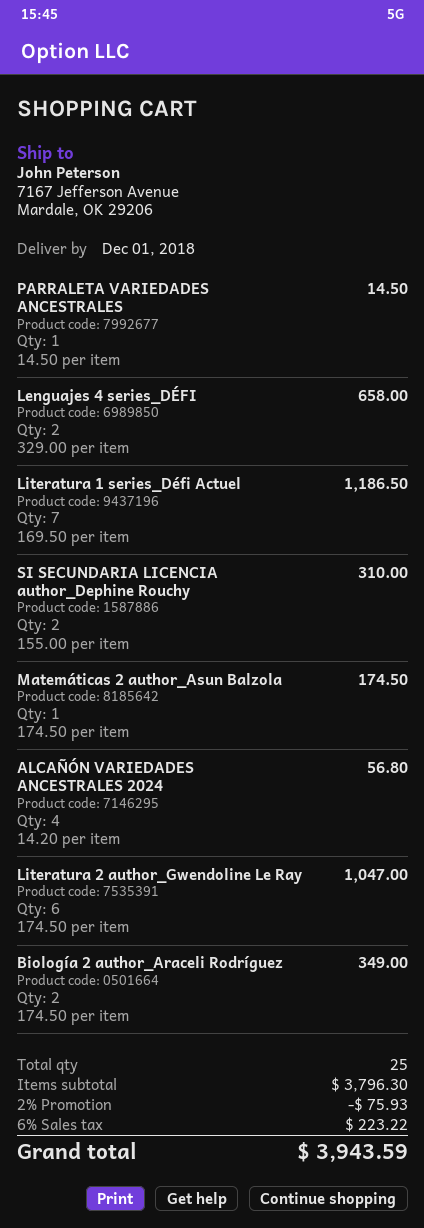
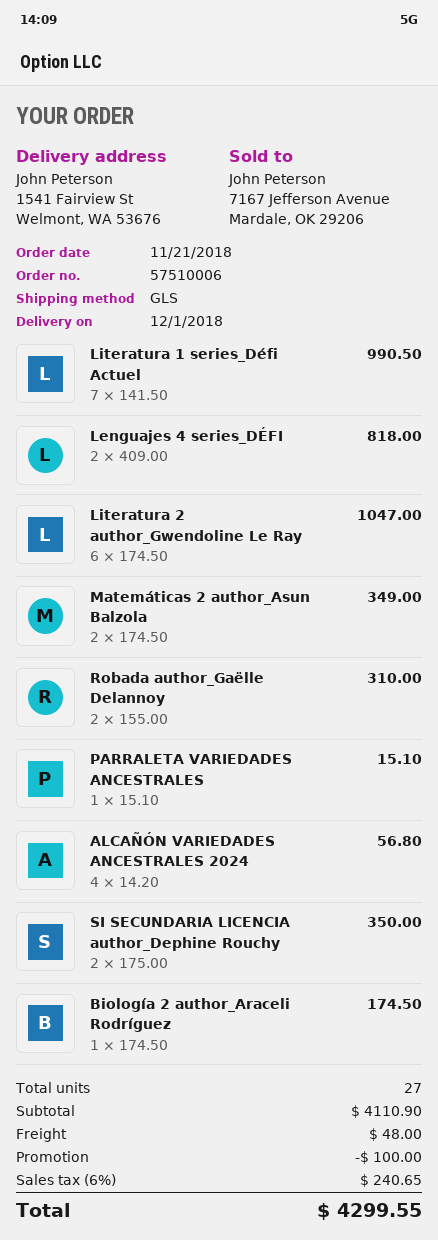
ship to: 7167 Jefferson Avenue, Mardale, OK 29206 -> 1541 Fairview St, Welmont, WA 53676
PARRALETA VARIEDADES ANCESTRALES: 1 x 14.50 = 14.50 -> 1 x 15.10 = 15.10
Lenguajes 4 series_DÉFI: 2 x 329.00 = 658.00 -> 2 x 409.00 = 818.00
Literatura 1 series_Défi Actuel: 7 x 169.50 = 1186.50 -> 7 x 141.50 = 990.50
SI SECUNDARIA LICENCIA author_Dephine Rouchy: 2 x 155.00 = 310.00 -> 2 x 175.00 = 350.00
Matemáticas 2 author_Asun Balzola: 1 x 174.50 = 174.50 -> 2 x 174.50 = 349.00
Biología 2 author_Araceli Rodríguez: 2 x 174.50 = 349.00 -> 1 x 174.50 = 174.50
Robada author_Gaëlle Delannoy: none -> 2 x 155.00 = 310.00
total quantity: 25 -> 27
subtotal: 3796.30 -> 4110.90
discount: 75.93 -> 100.00
shipping: none -> 48.00
tax: 6% = 223.22 -> 6% = 240.65
total: 3943.59 -> 4299.55

